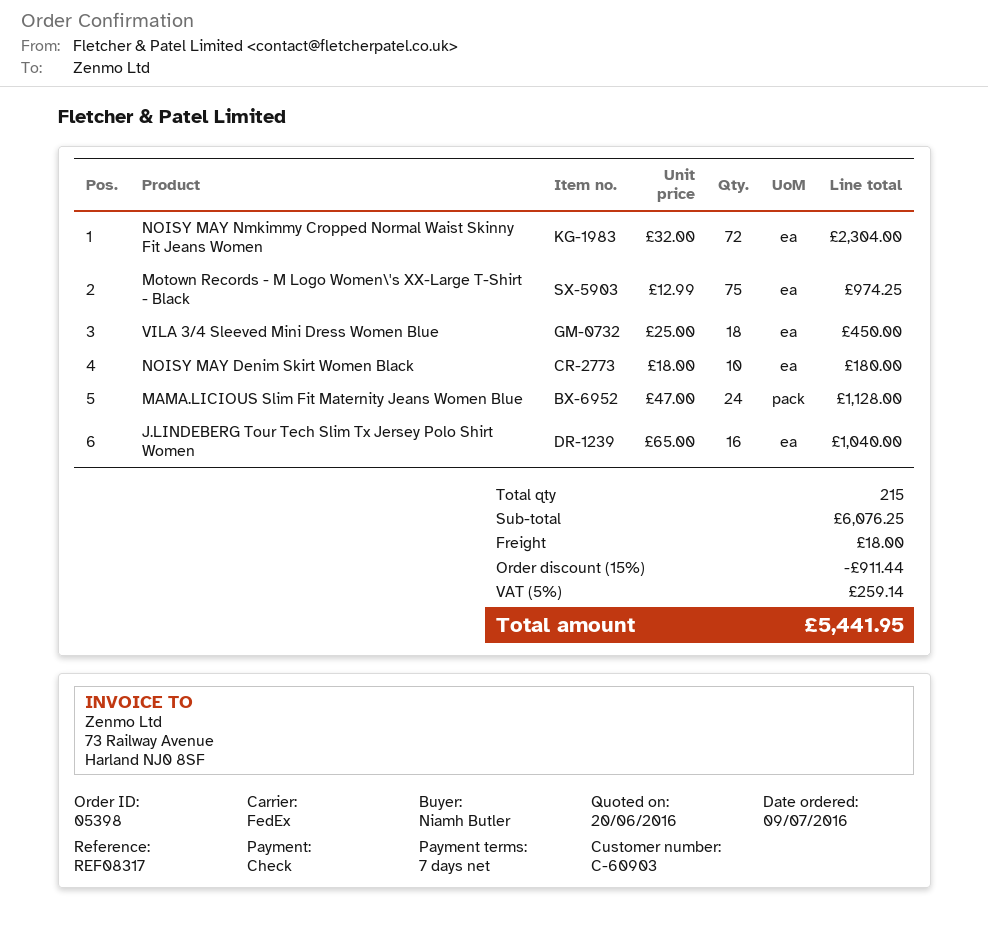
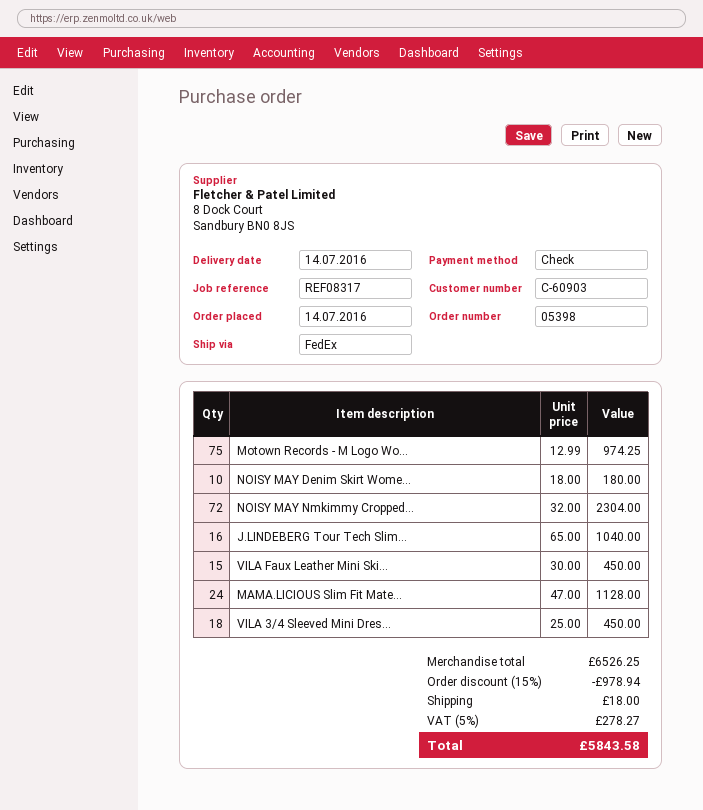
order date: 2016-07-09 -> 2016-07-14
VILA Faux Leather Mini Ski...: none -> 15 x 30.00 = 450.00
subtotal: 6076.25 -> 6526.25
discount: 15% = 911.44 -> 15% = 978.94
tax: 5% = 259.14 -> 5% = 278.27
total: 5441.95 -> 5843.58

